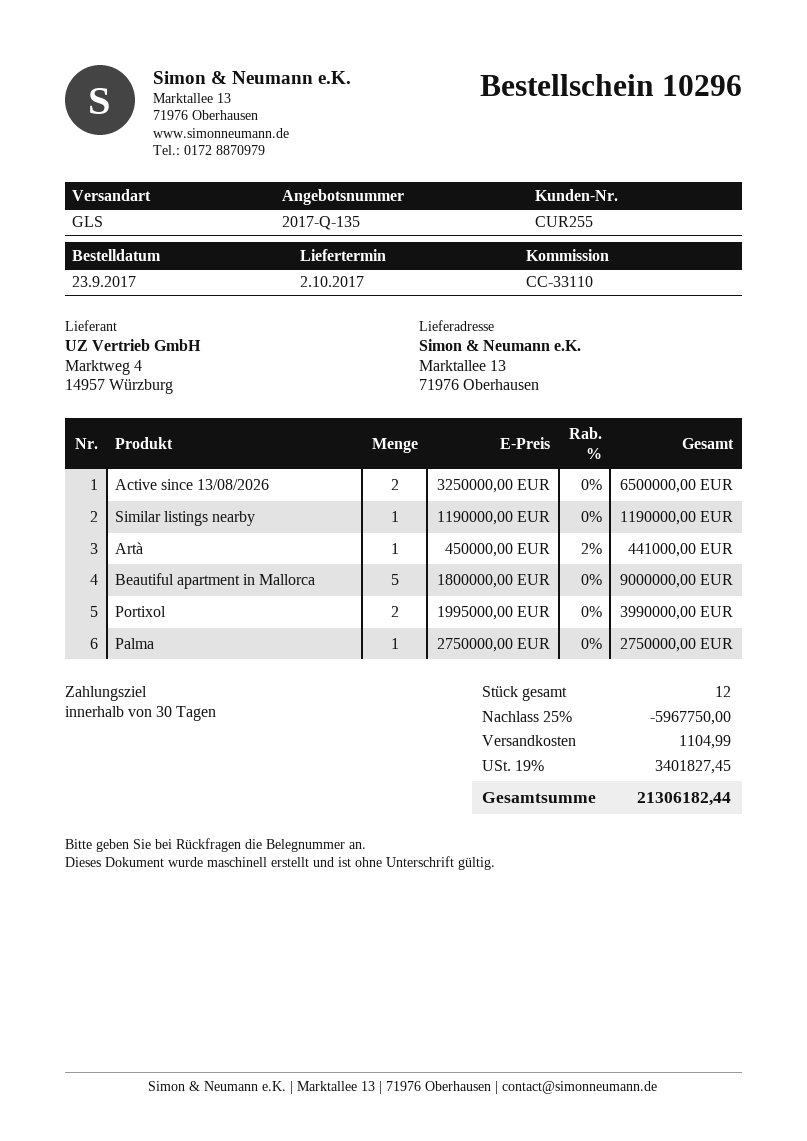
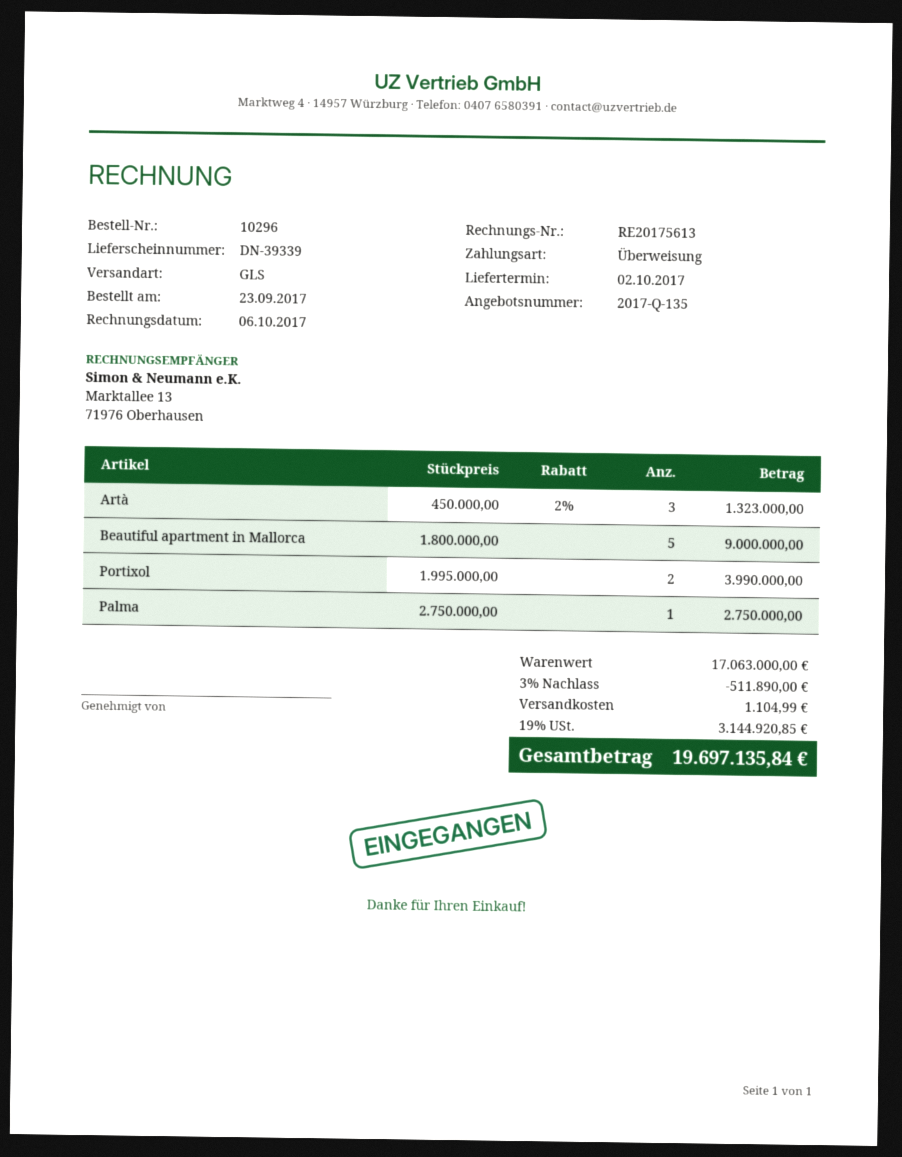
Active since 13/08/2026: 2 x 3250000.00 = 6500000.00 -> none
Similar listings nearby: 1 x 1190000.00 = 1190000.00 -> none
Artà: 1 x 450000.00 - 2% = 441000.00 -> 3 x 450000.00 - 2% = 1323000.00
discount: 25% = 5967750.00 -> 3% = 511890.00
tax: 19% = 3401827.45 -> 19% = 3144920.85
total: 21306182.44 -> 19697135.84

